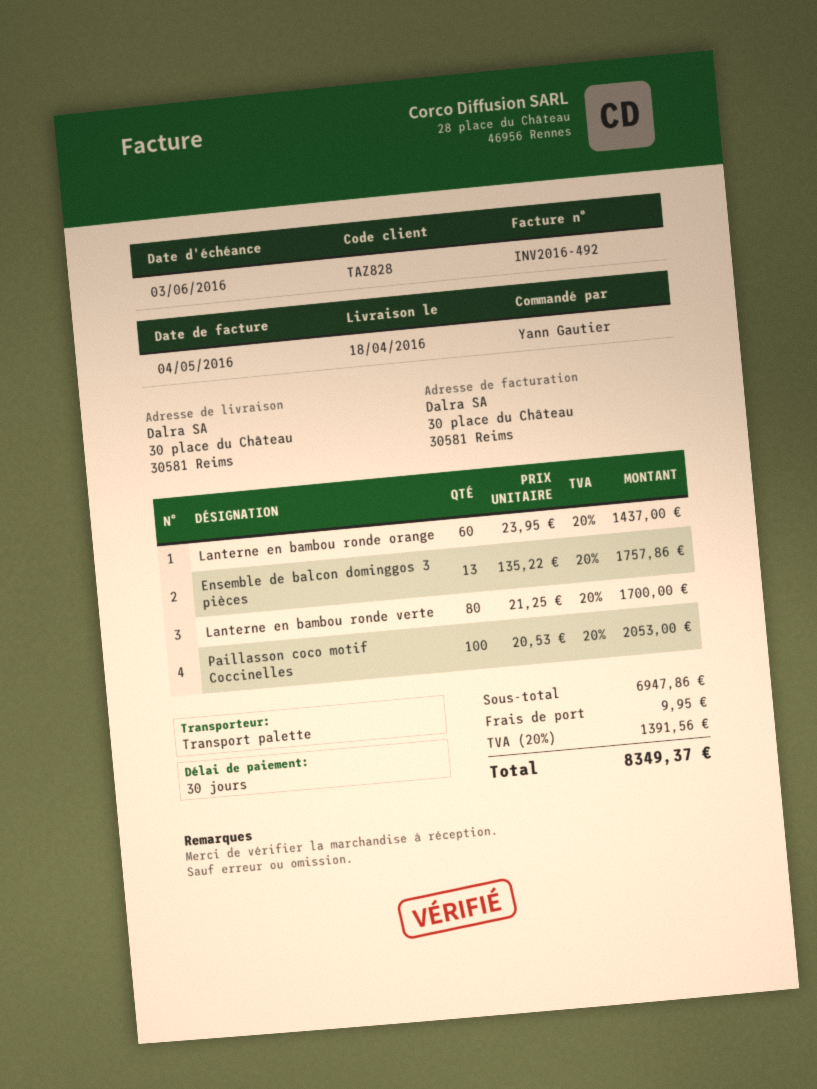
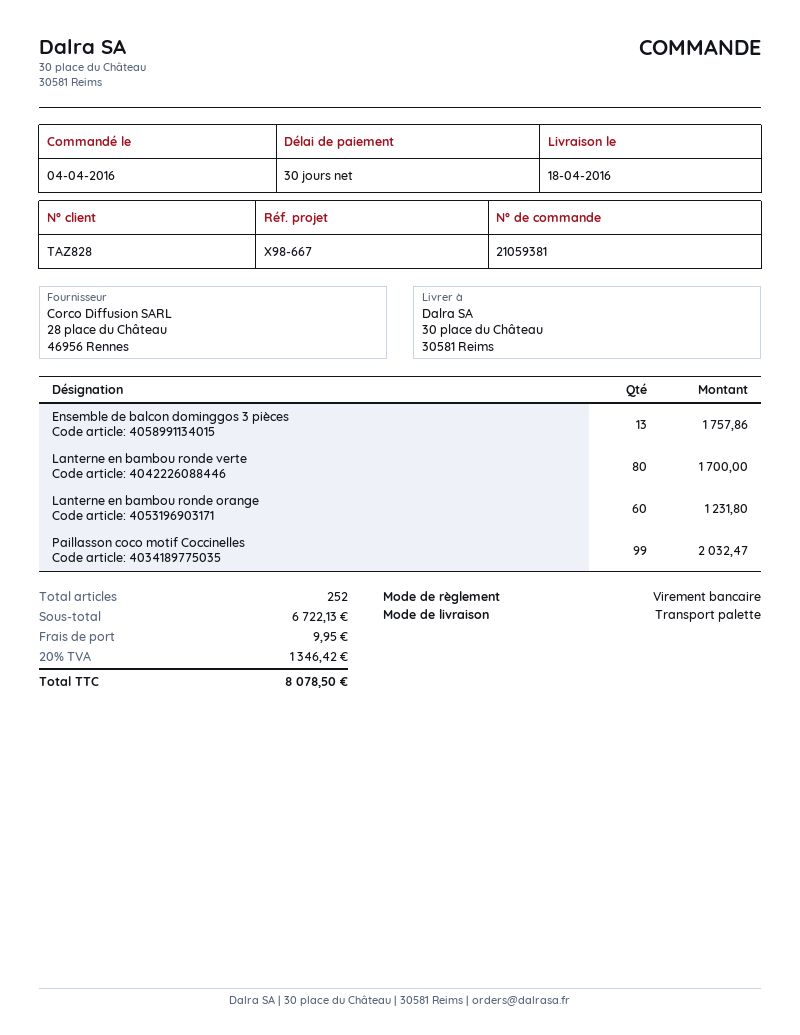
Lanterne en bambou ronde orange: 60 for 1437.00 -> 60 for 1231.80
Paillasson coco motif Coccinelles: 100 for 2053.00 -> 99 for 2032.47
subtotal: 6947.86 -> 6722.13
tax: 20% = 1391.56 -> 20% = 1346.42
total: 8349.37 -> 8078.50

